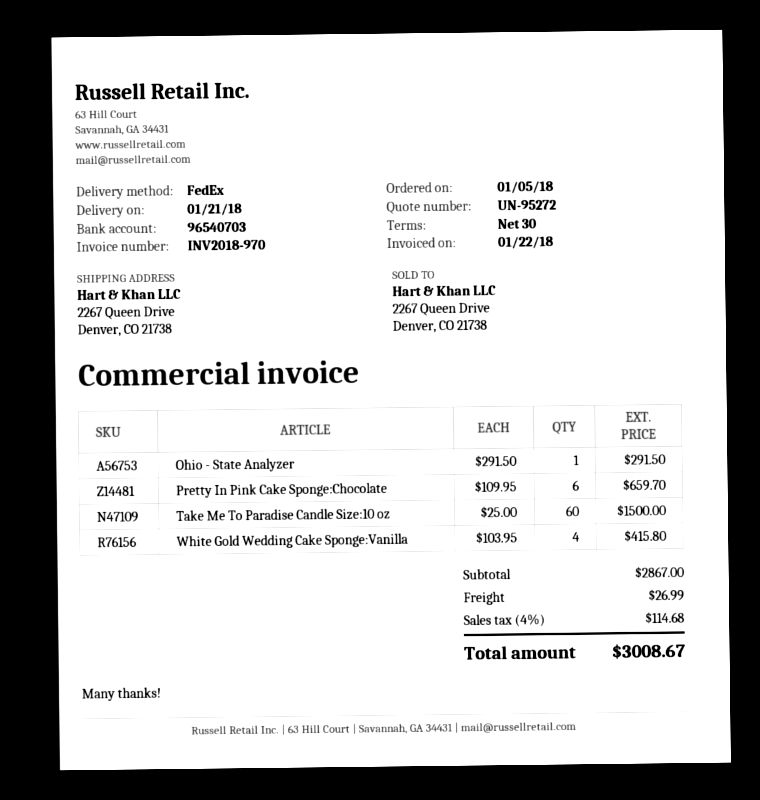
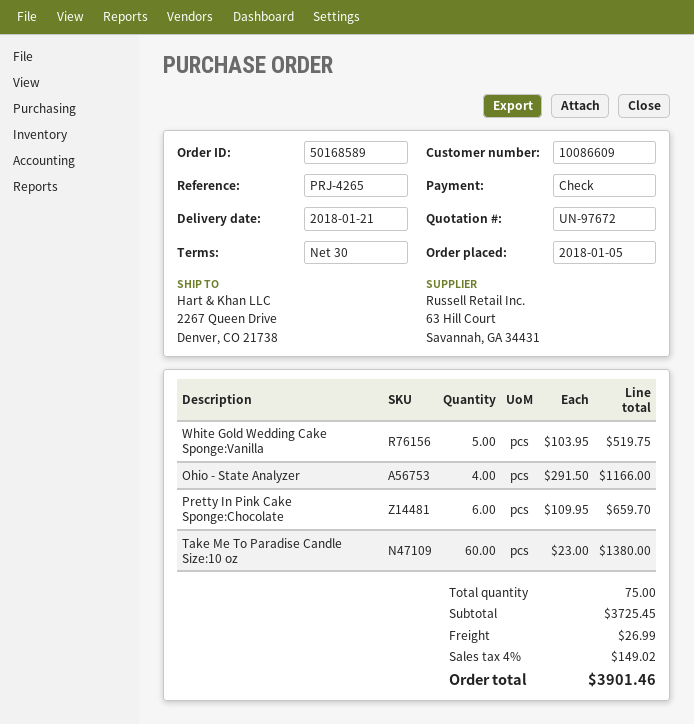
quote number: UN-95272 -> UN-97672
Ohio - State Analyzer: 1 x 291.50 = 291.50 -> 4 x 291.50 = 1166.00
Take Me To Paradise Candle Size:10 oz: 60 x 25.00 = 1500.00 -> 60 x 23.00 = 1380.00
White Gold Wedding Cake Sponge:Vanilla: 4 x 103.95 = 415.80 -> 5 x 103.95 = 519.75
subtotal: 2867.00 -> 3725.45
tax: 4% = 114.68 -> 4% = 149.02
total: 3008.67 -> 3901.46

